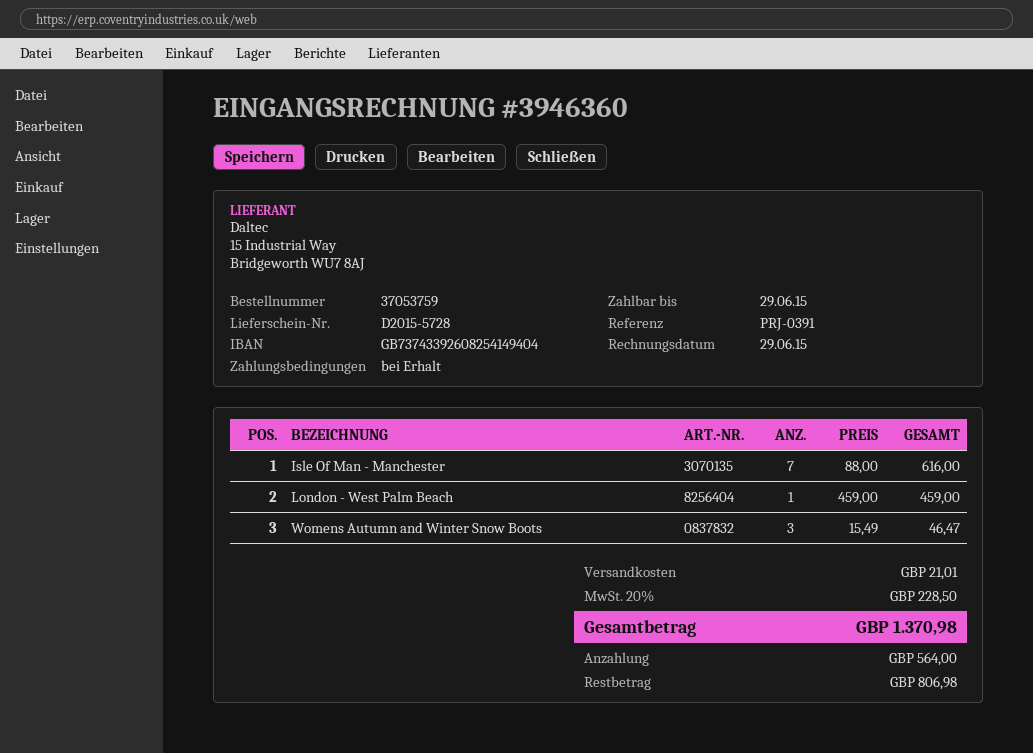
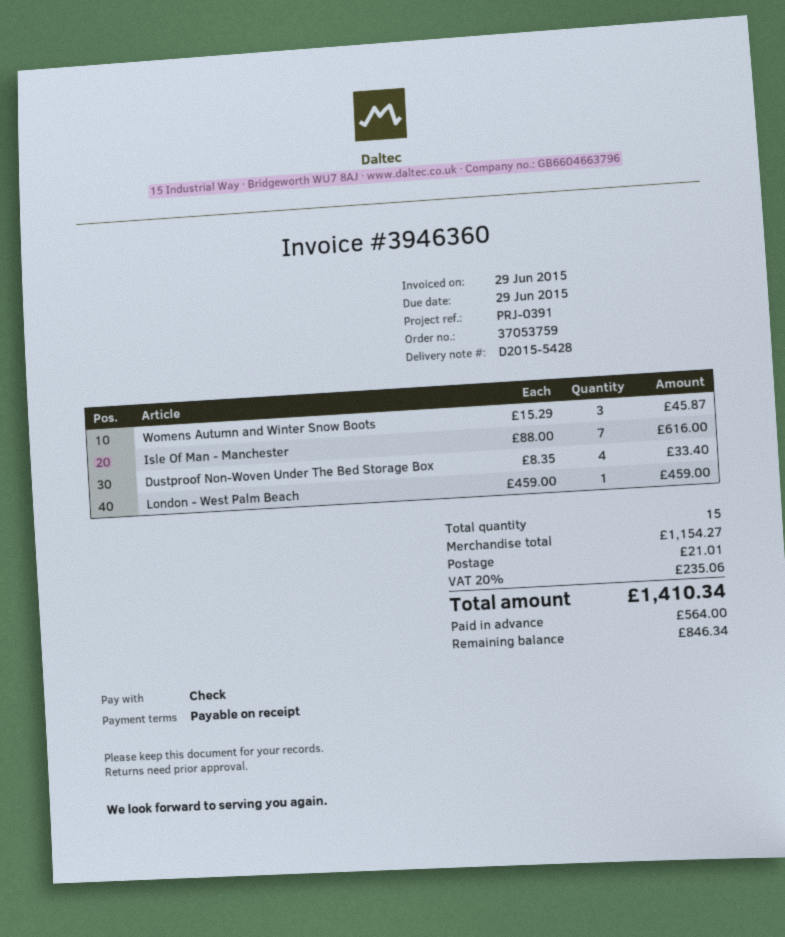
delivery note number: D2015-5728 -> D2015-5428
Womens Autumn and Winter Snow Boots: 3 x 15.49 = 46.47 -> 3 x 15.29 = 45.87
Dustproof Non-Woven Under The Bed Storage Box: none -> 4 x 8.35 = 33.40
tax: 20% = 228.50 -> 20% = 235.06
total: 1370.98 -> 1410.34
balance: 806.98 -> 846.34

